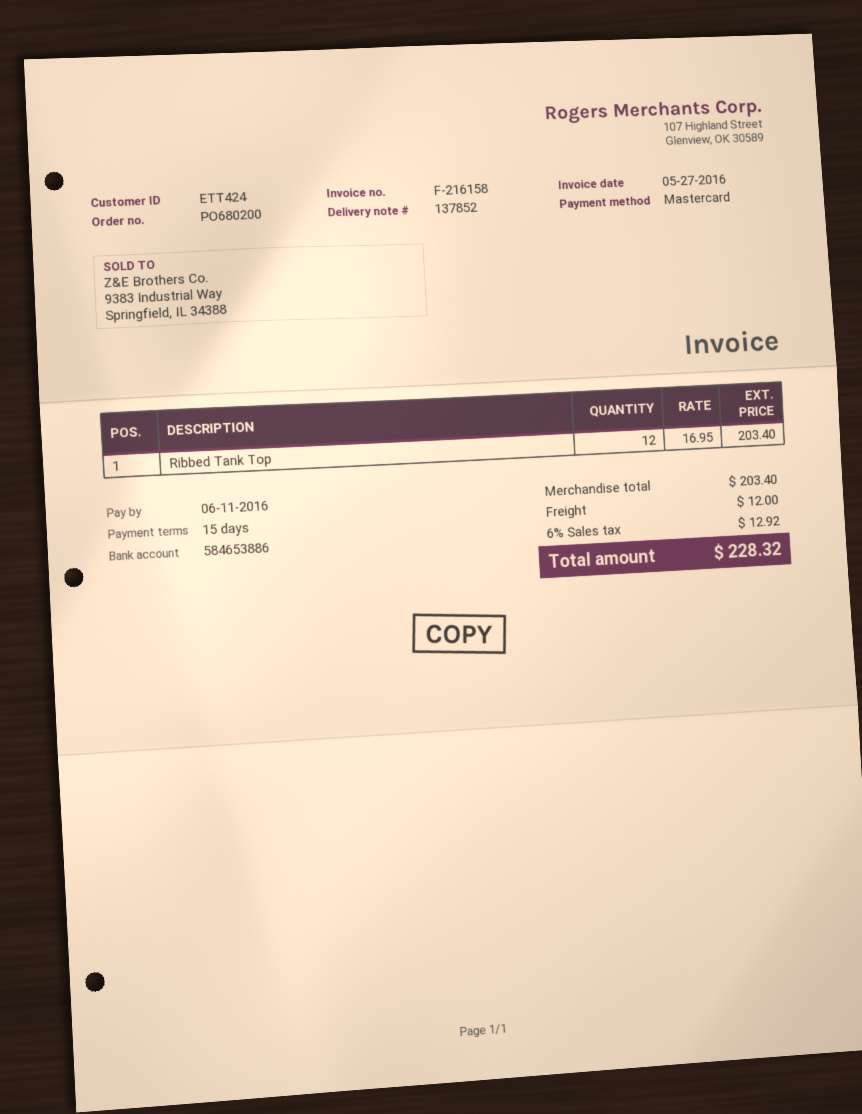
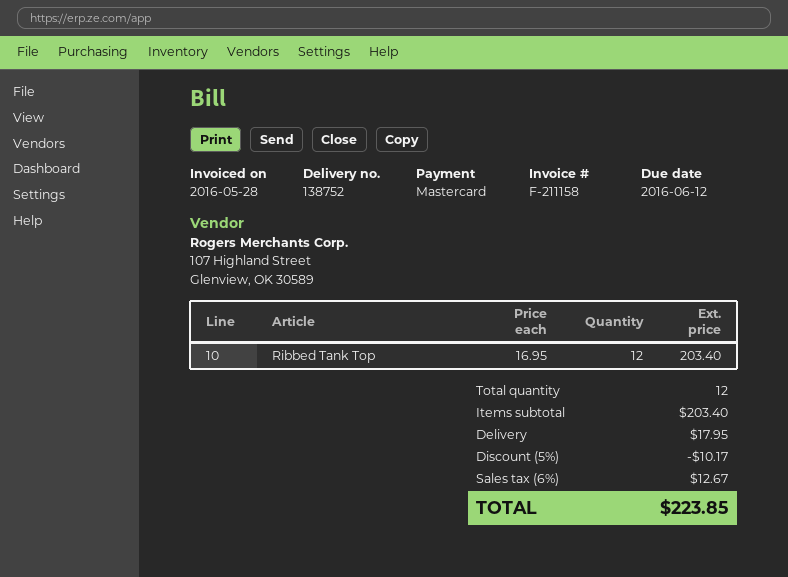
delivery note number: 137852 -> 138752
invoice number: F-216158 -> F-211158
invoice date: 2016-05-27 -> 2016-05-28
due date: 2016-06-11 -> 2016-06-12
discount: none -> 5% = 10.17
shipping: 12.00 -> 17.95
tax: 6% = 12.92 -> 6% = 12.67
total: 228.32 -> 223.85

